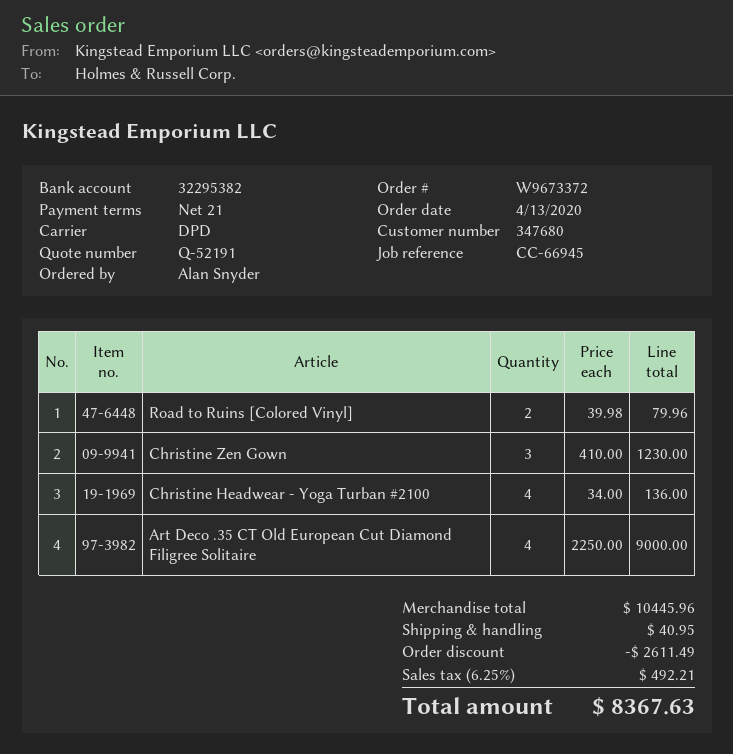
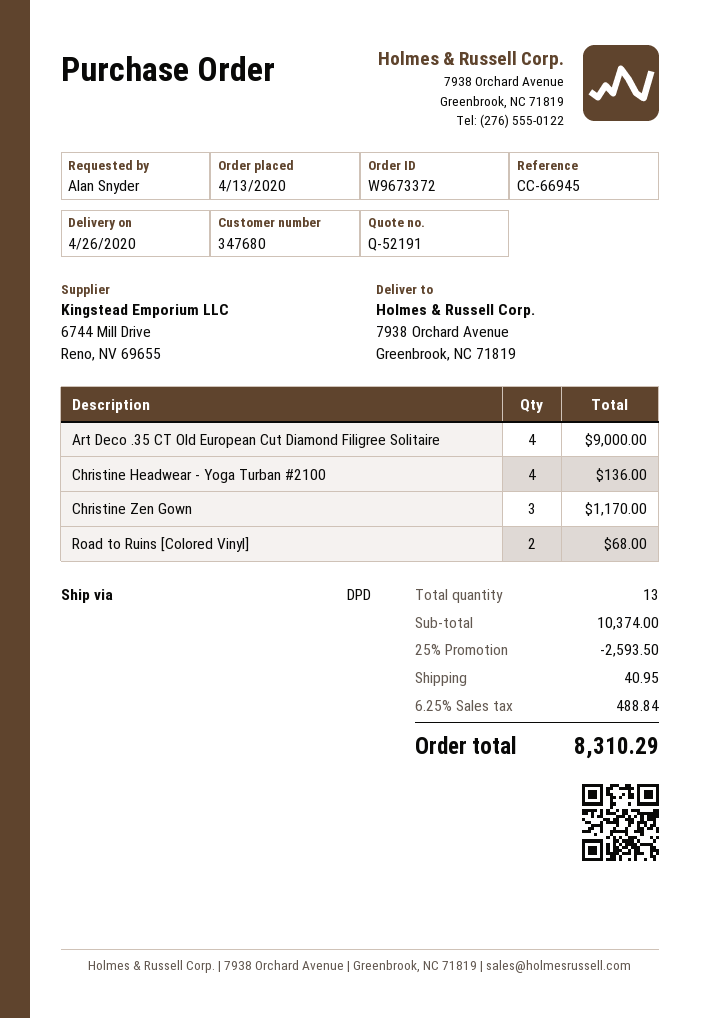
Road to Ruins [Colored Vinyl]: 2 for 79.96 -> 2 for 68.00
Christine Zen Gown: 3 for 1230.00 -> 3 for 1170.00
subtotal: 10445.96 -> 10374.00
discount: 2611.49 -> 2593.50
tax: 6.25% = 492.21 -> 6.25% = 488.84
total: 8367.63 -> 8310.29

